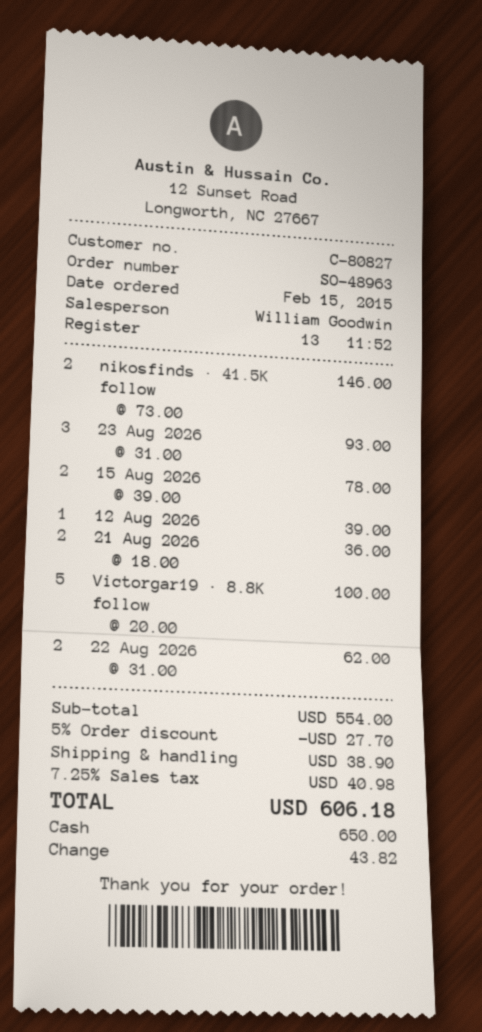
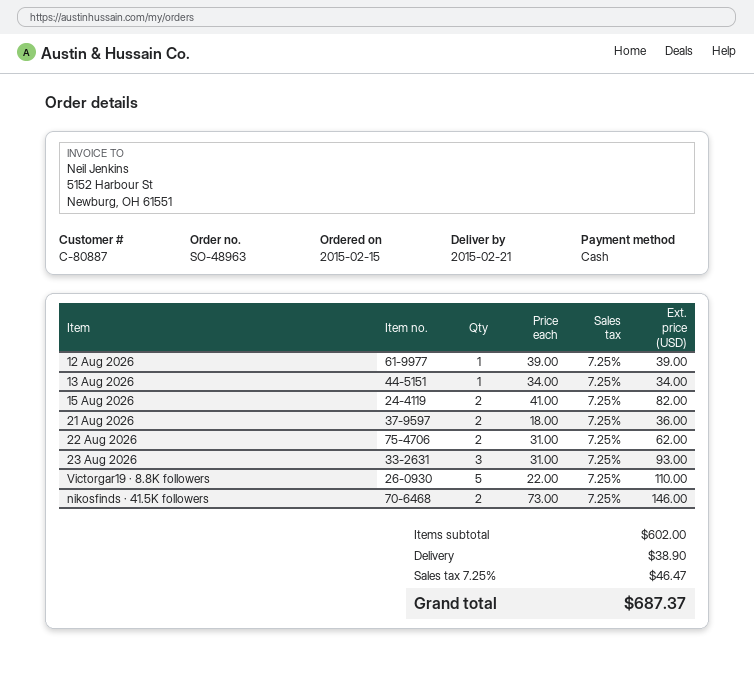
customer number: C-80827 -> C-80887
15 Aug 2026: 2 x 39.00 = 78.00 -> 2 x 41.00 = 82.00
Victorgar19 · 8.8K follow: 5 x 20.00 = 100.00 -> 5 x 22.00 = 110.00
13 Aug 2026: none -> 1 x 34.00 = 34.00
subtotal: 554.00 -> 602.00
discount: 5% = 27.70 -> none
tax: 7.25% = 40.98 -> 7.25% = 46.47
total: 606.18 -> 687.37

